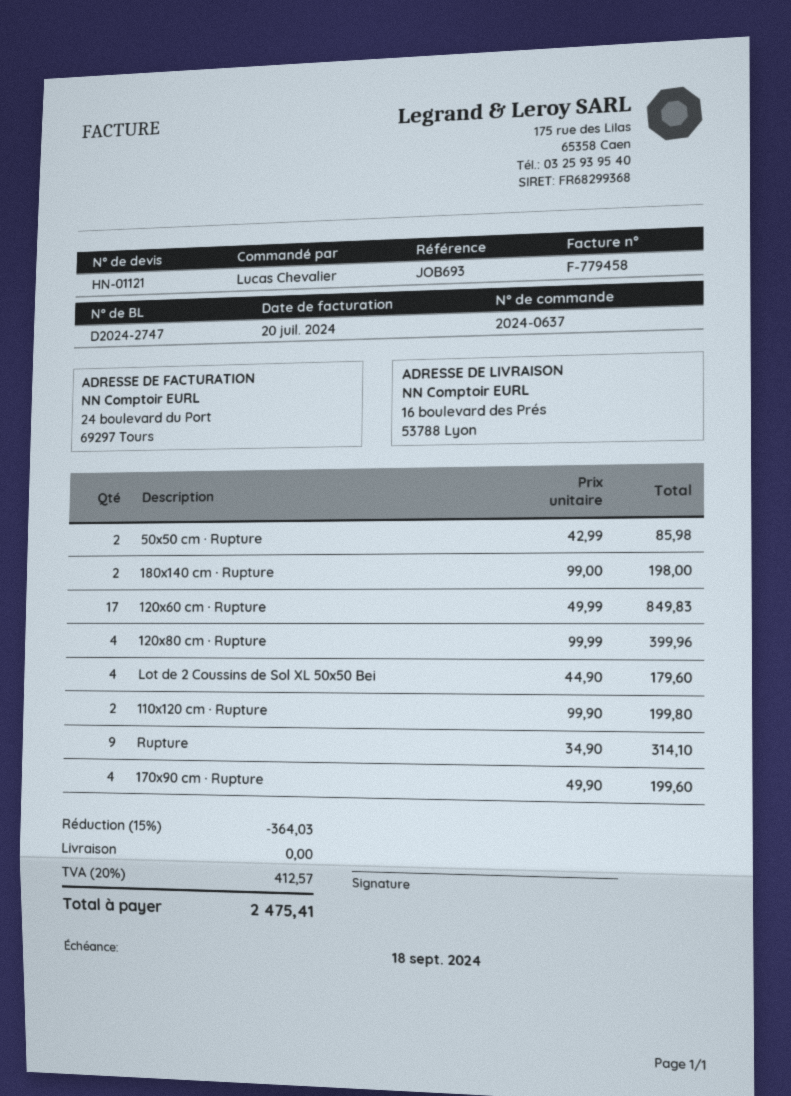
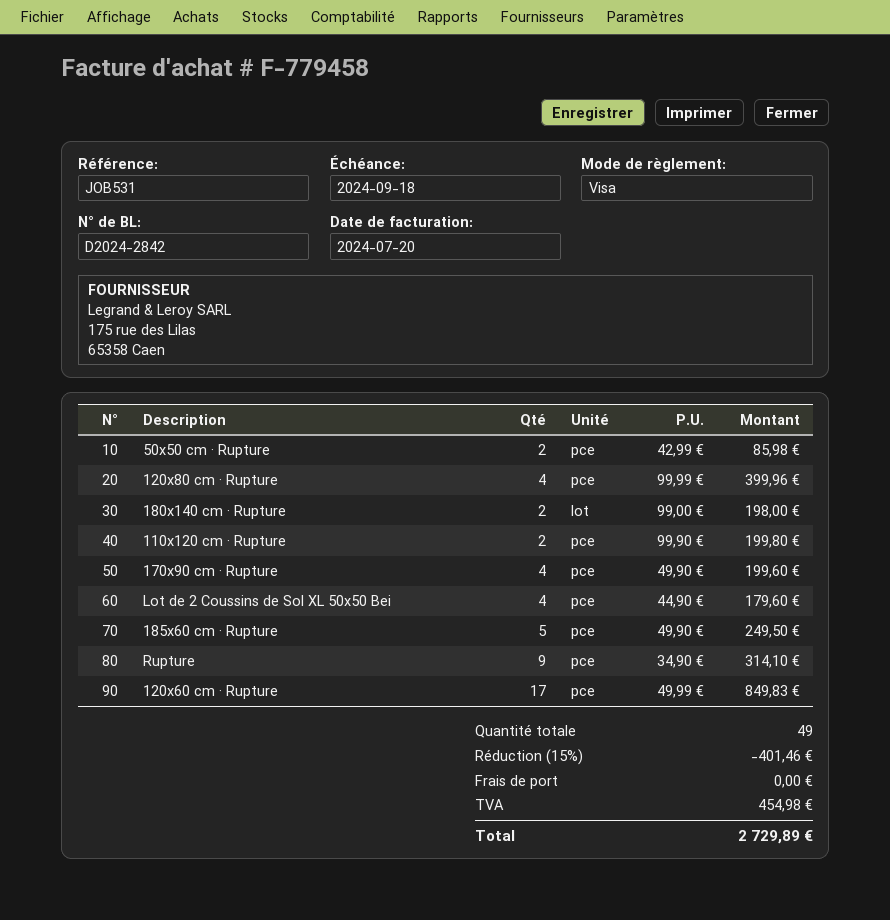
delivery note number: D2024-2747 -> D2024-2842
reference: JOB693 -> JOB531
185x60 cm · Rupture: none -> 5 x 49.90 = 249.50
discount: 15% = 364.03 -> 15% = 401.46
tax: 412.57 -> 454.98
total: 2475.41 -> 2729.89

